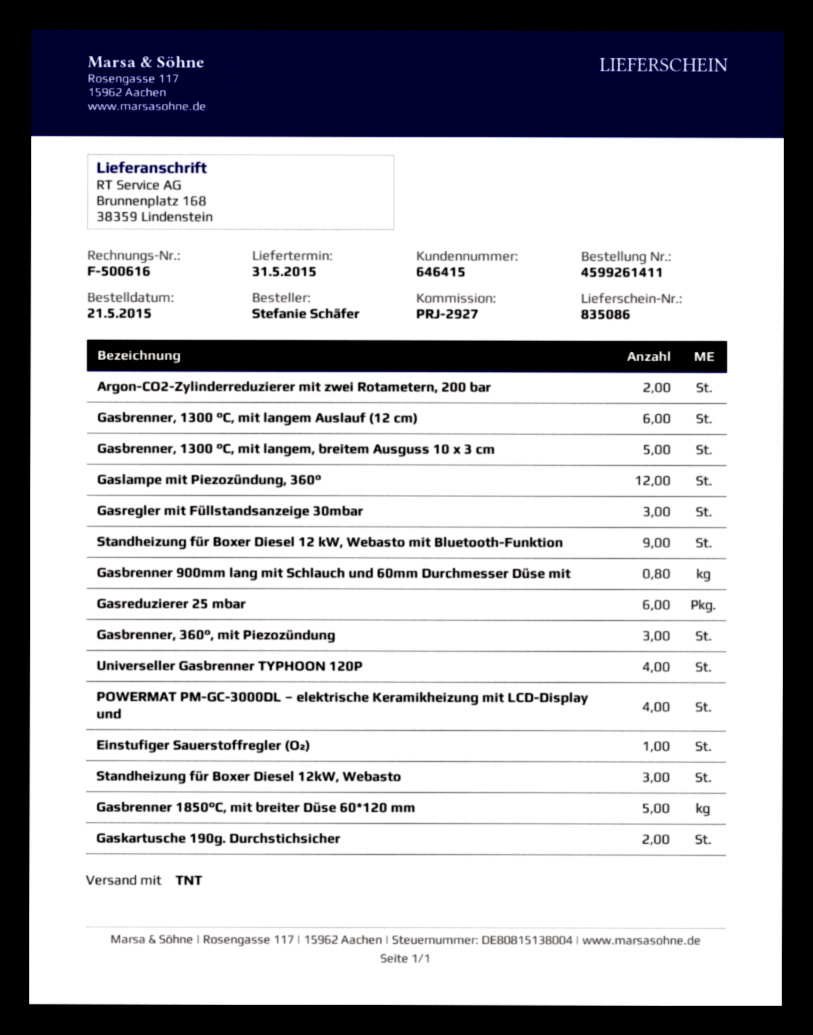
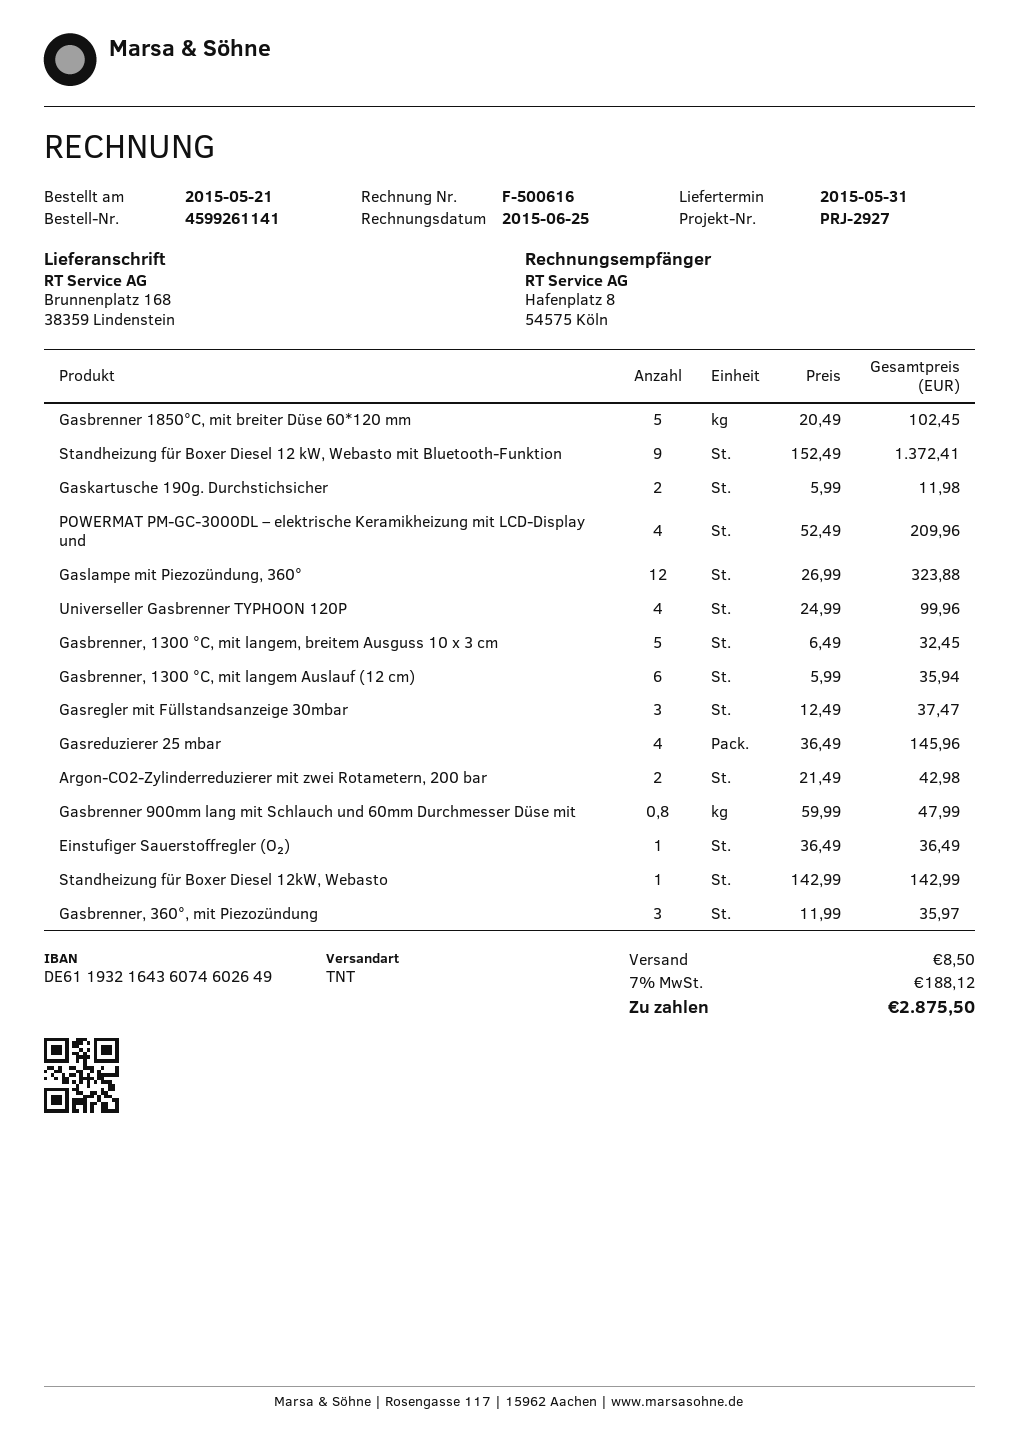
order number: 4599261411 -> 4599261141
Gasreduzierer 25 mbar: 6 -> 4
Standheizung für Boxer Diesel 12kW, Webasto: 3 -> 1

